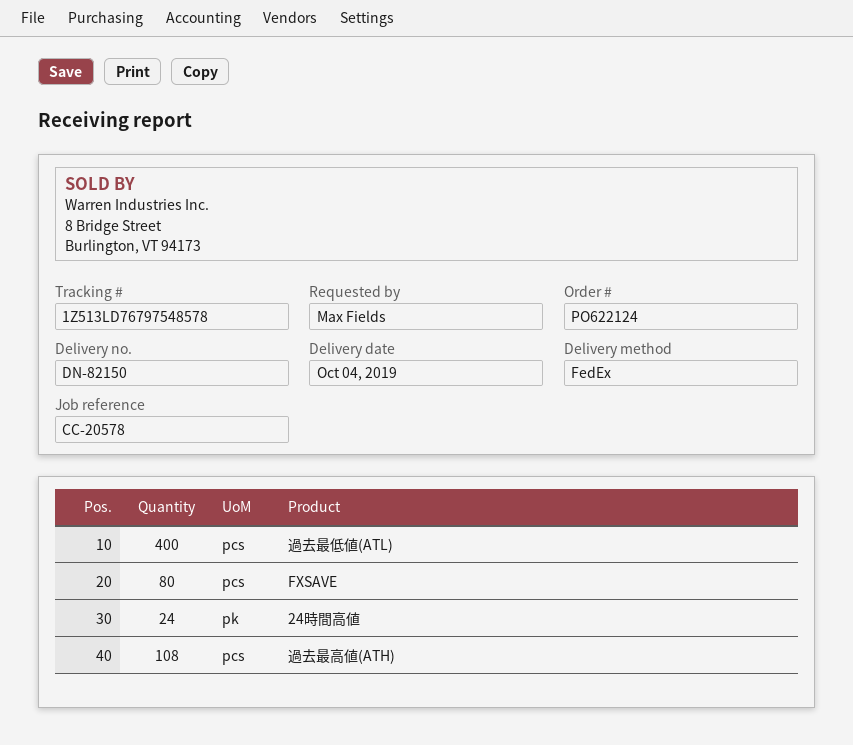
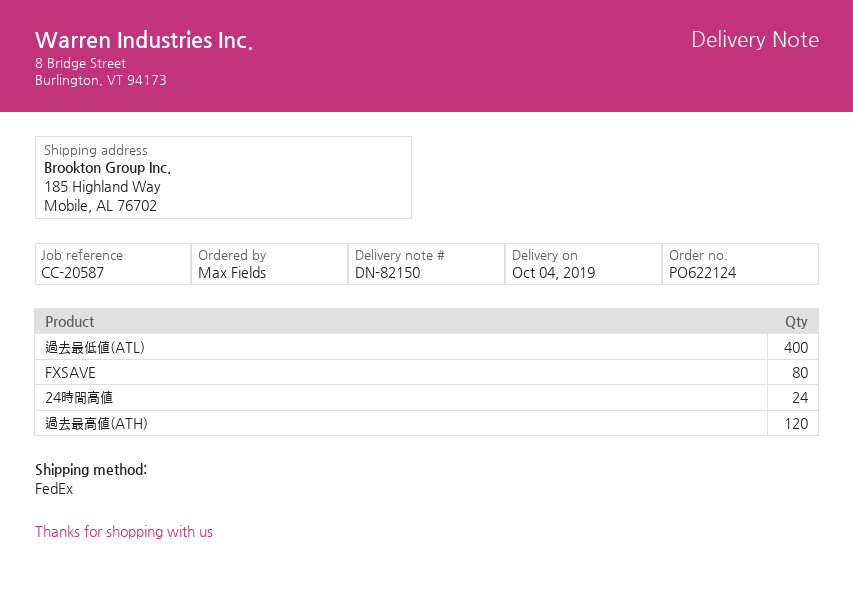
reference: CC-20578 -> CC-20587
過去最高値(ATH): 108 -> 120

